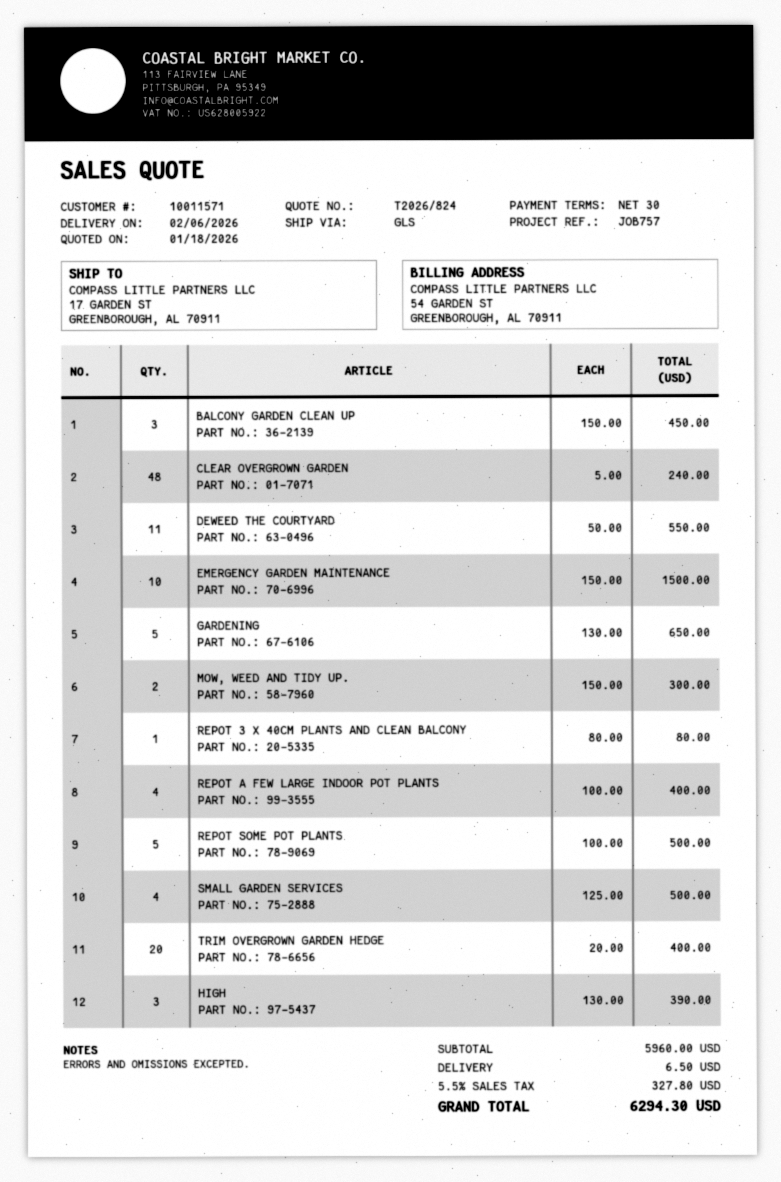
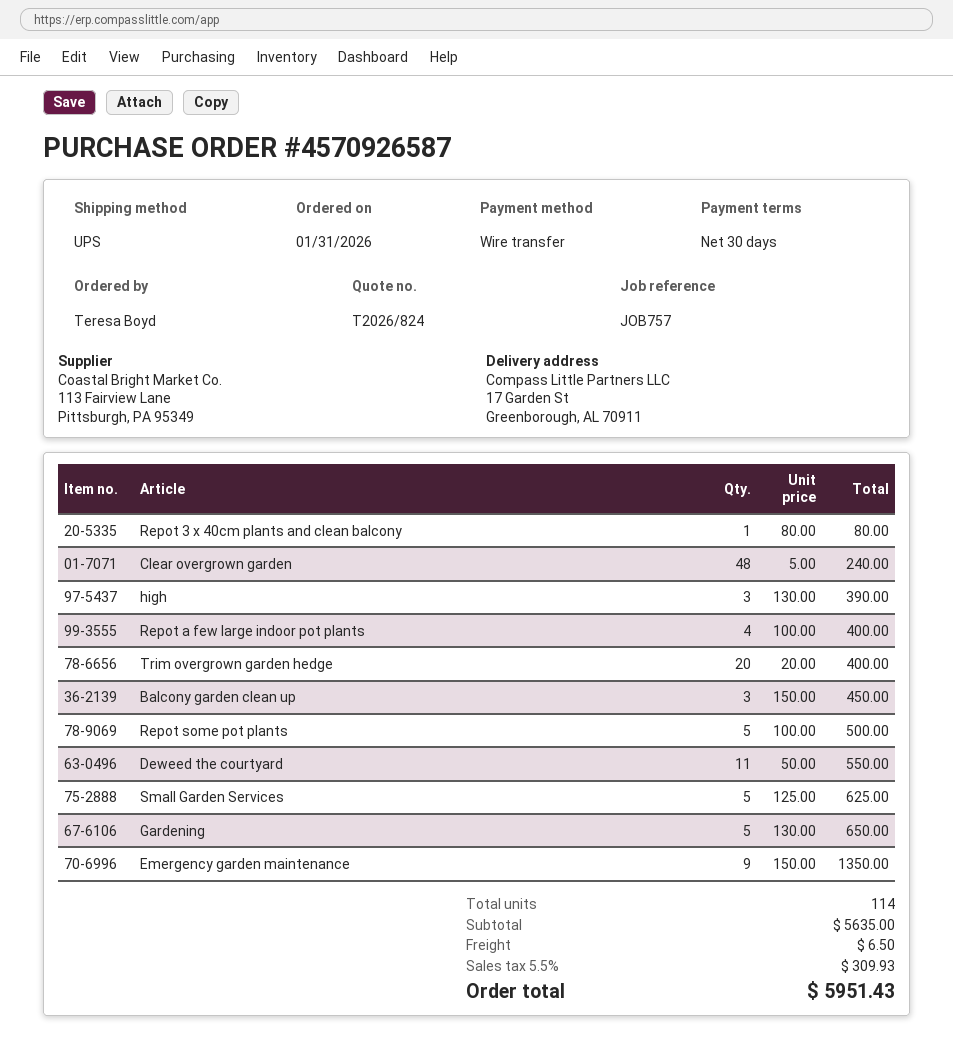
shipping method: GLS -> UPS
EMERGENCY GARDEN MAINTENANCE: 10 x 150.00 = 1500.00 -> 9 x 150.00 = 1350.00
MOW, WEED AND TIDY UP.: 2 x 150.00 = 300.00 -> none
SMALL GARDEN SERVICES: 4 x 125.00 = 500.00 -> 5 x 125.00 = 625.00
subtotal: 5960.00 -> 5635.00
tax: 5.5% = 327.80 -> 5.5% = 309.93
total: 6294.30 -> 5951.43

